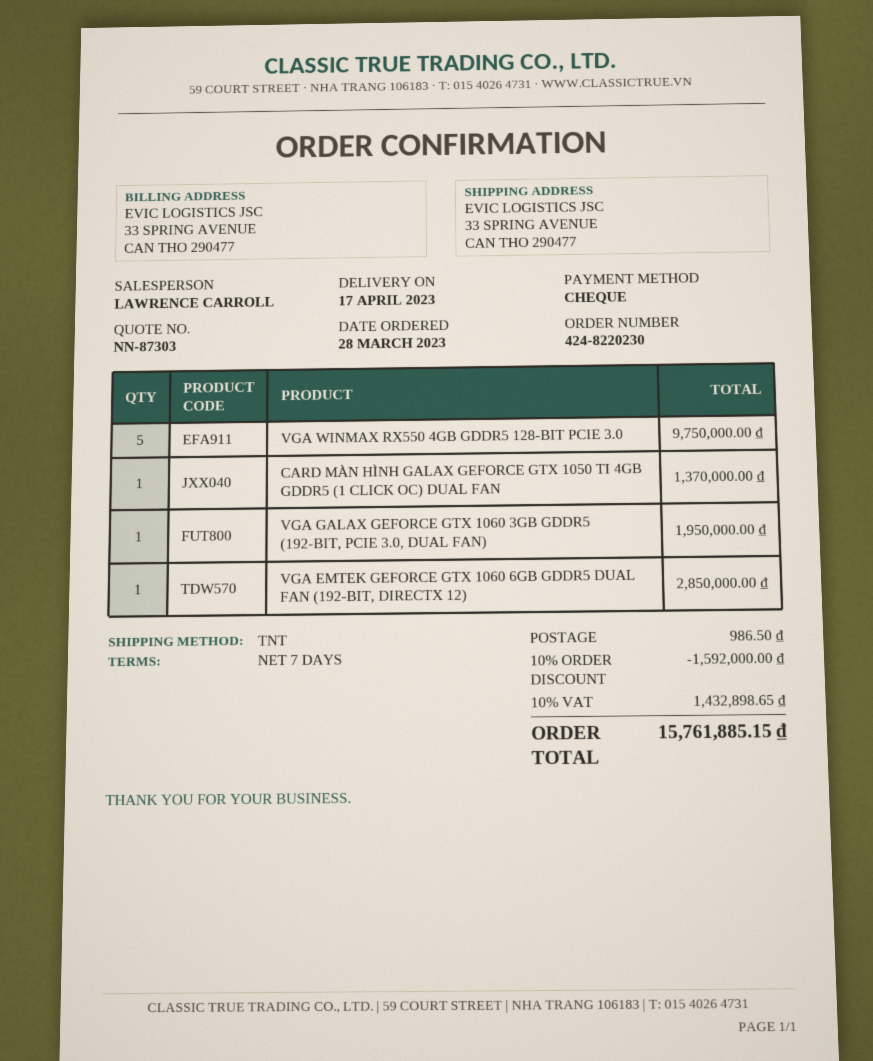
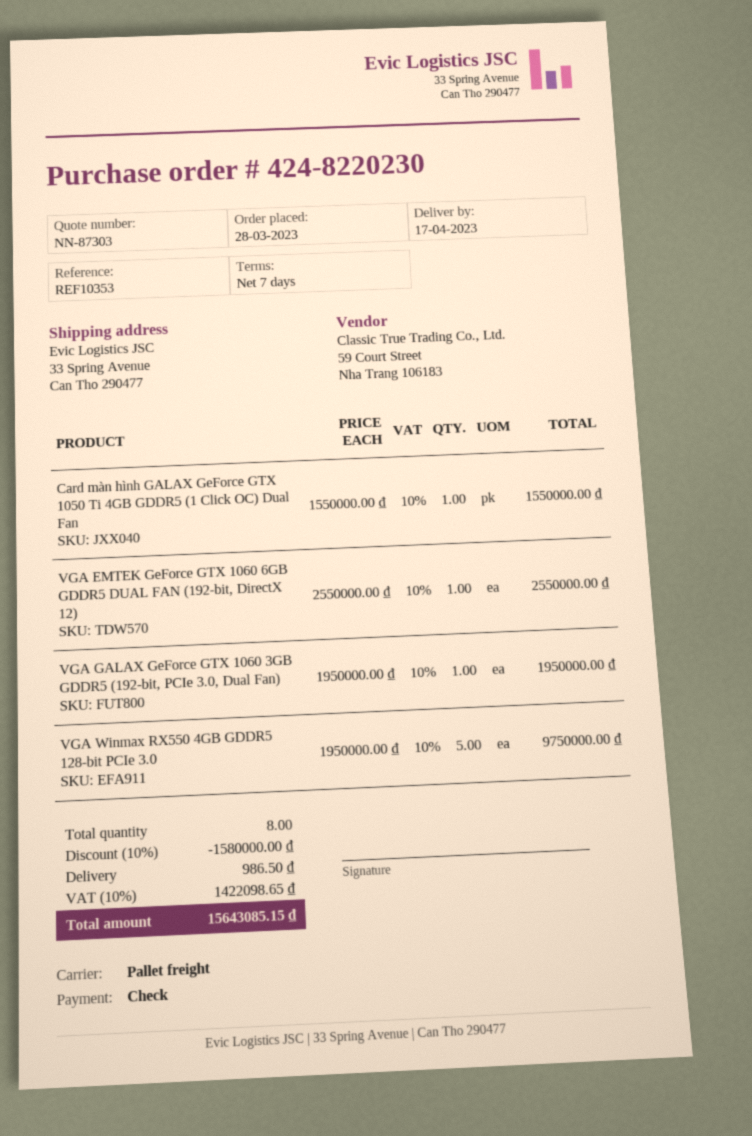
shipping method: TNT -> pallet freight
CARD MÀN HÌNH GALAX GEFORCE GTX 1050 TI 4GB GDDR5 (1 CLICK OC) DUAL FAN: 1 for 1370000.00 -> 1 for 1550000.00
VGA EMTEK GEFORCE GTX 1060 6GB GDDR5 DUAL FAN (192-BIT, DIRECTX 12): 1 for 2850000.00 -> 1 for 2550000.00
discount: 10% = 1592000.00 -> 10% = 1580000.00
tax: 10% = 1432898.65 -> 10% = 1422098.65
total: 15761885.15 -> 15643085.15

